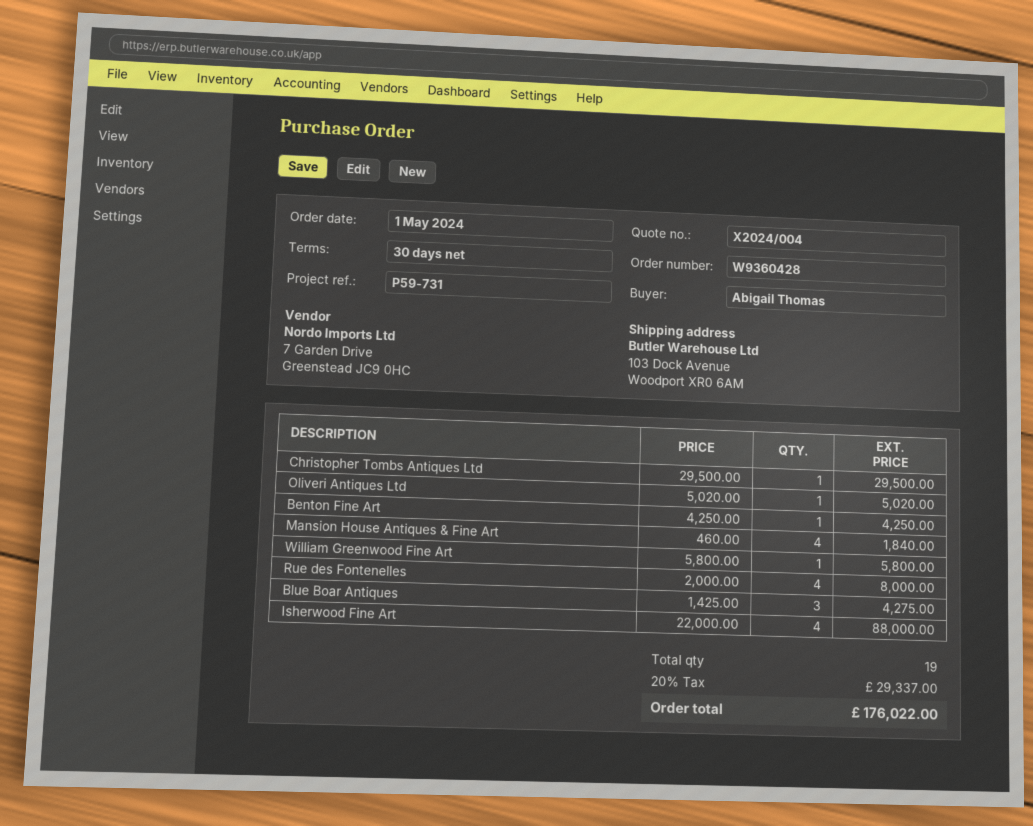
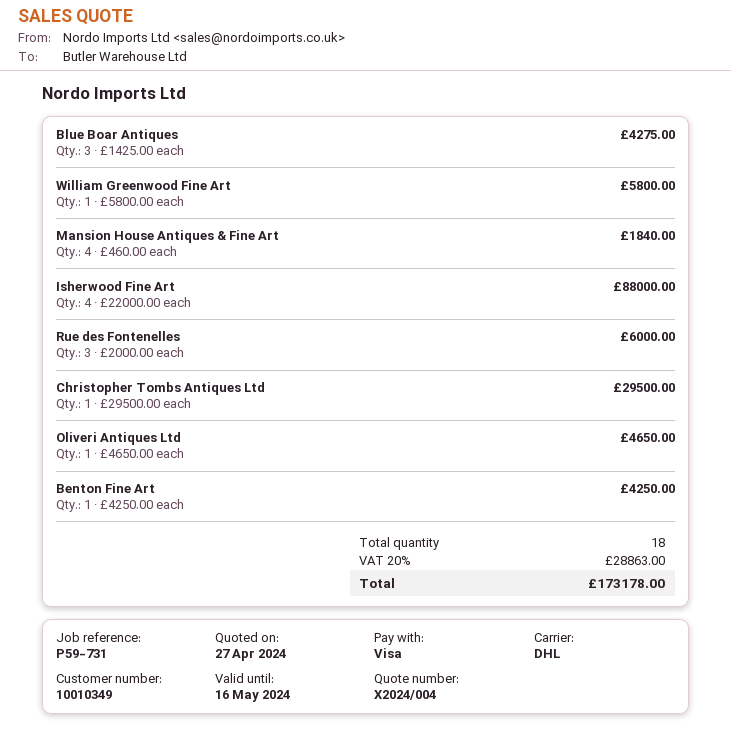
Oliveri Antiques Ltd: 1 x 5020.00 = 5020.00 -> 1 x 4650.00 = 4650.00
Rue des Fontenelles: 4 x 2000.00 = 8000.00 -> 3 x 2000.00 = 6000.00
total quantity: 19 -> 18
tax: 20% = 29337.00 -> 20% = 28863.00
total: 176022.00 -> 173178.00

